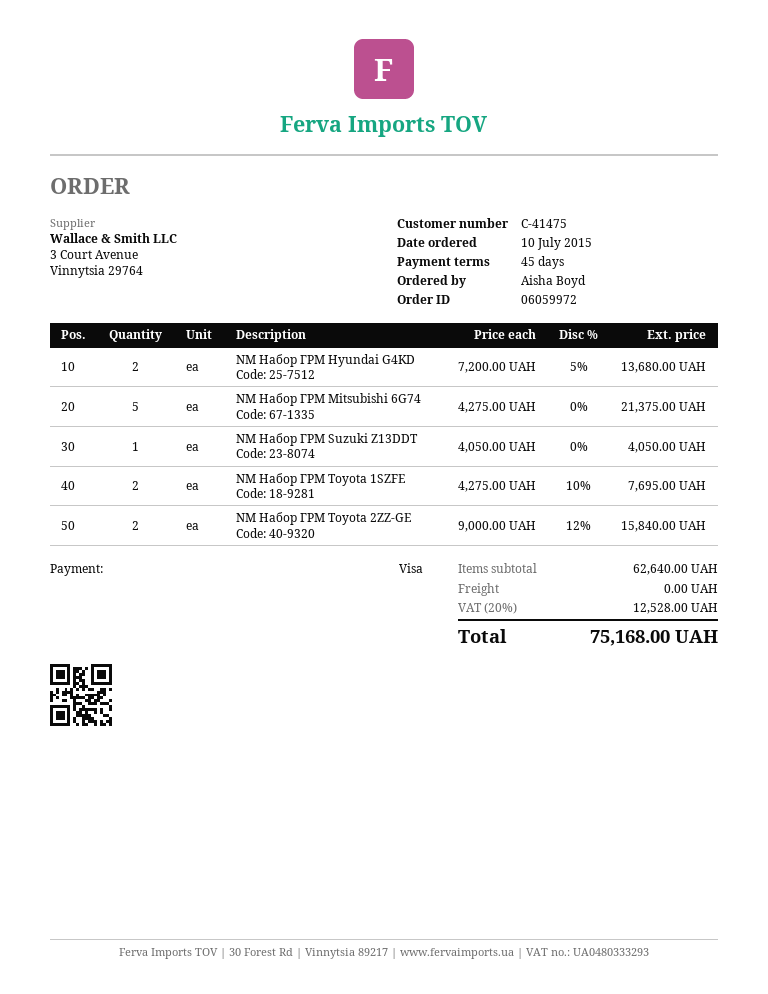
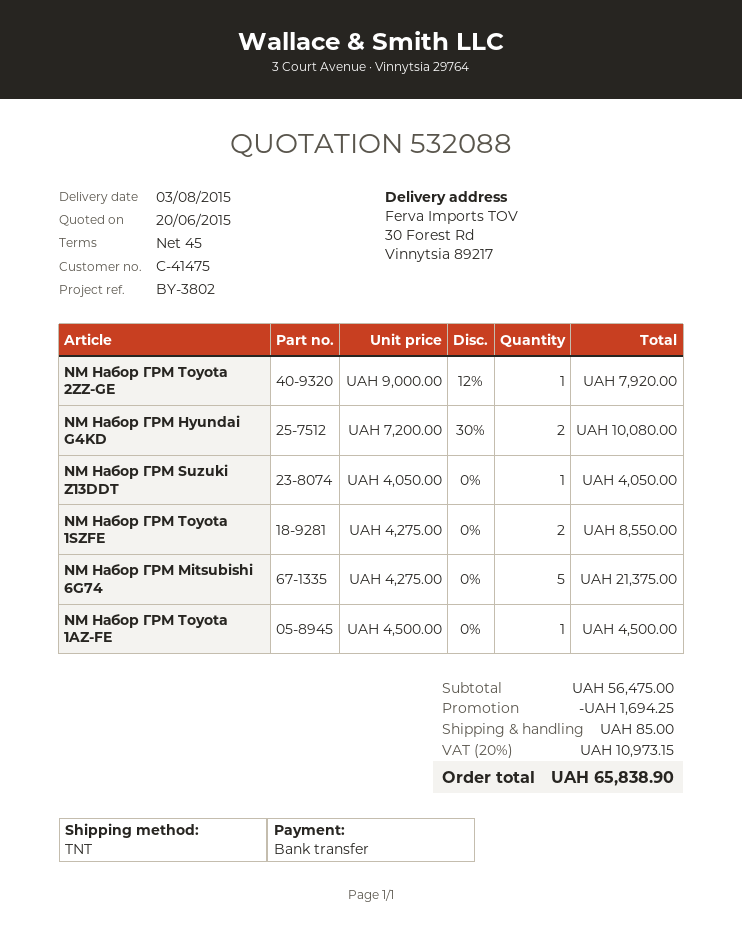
payment method: Visa -> bank transfer
NM Набор ГРМ Hyundai G4KD: 2 x 7200.00 - 5% = 13680.00 -> 2 x 7200.00 - 30% = 10080.00
NM Набор ГРМ Toyota 1SZFE: 2 x 4275.00 - 10% = 7695.00 -> 2 x 4275.00 = 8550.00
NM Набор ГРМ Toyota 2ZZ-GE: 2 x 9000.00 - 12% = 15840.00 -> 1 x 9000.00 - 12% = 7920.00
NM Набор ГРМ Toyota 1AZ-FE: none -> 1 x 4500.00 = 4500.00
subtotal: 62640.00 -> 56475.00
discount: none -> 1694.25
shipping: 0.00 -> 85.00
tax: 20% = 12528.00 -> 20% = 10973.15
total: 75168.00 -> 65838.90

